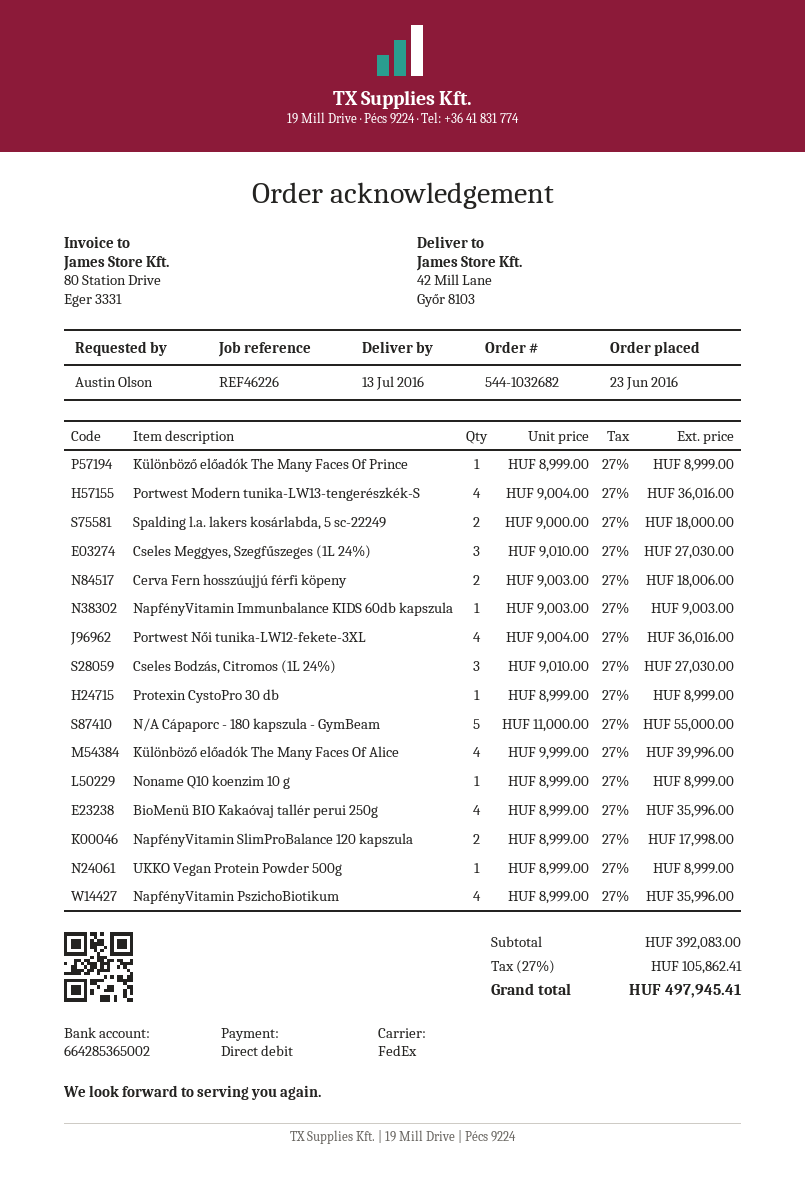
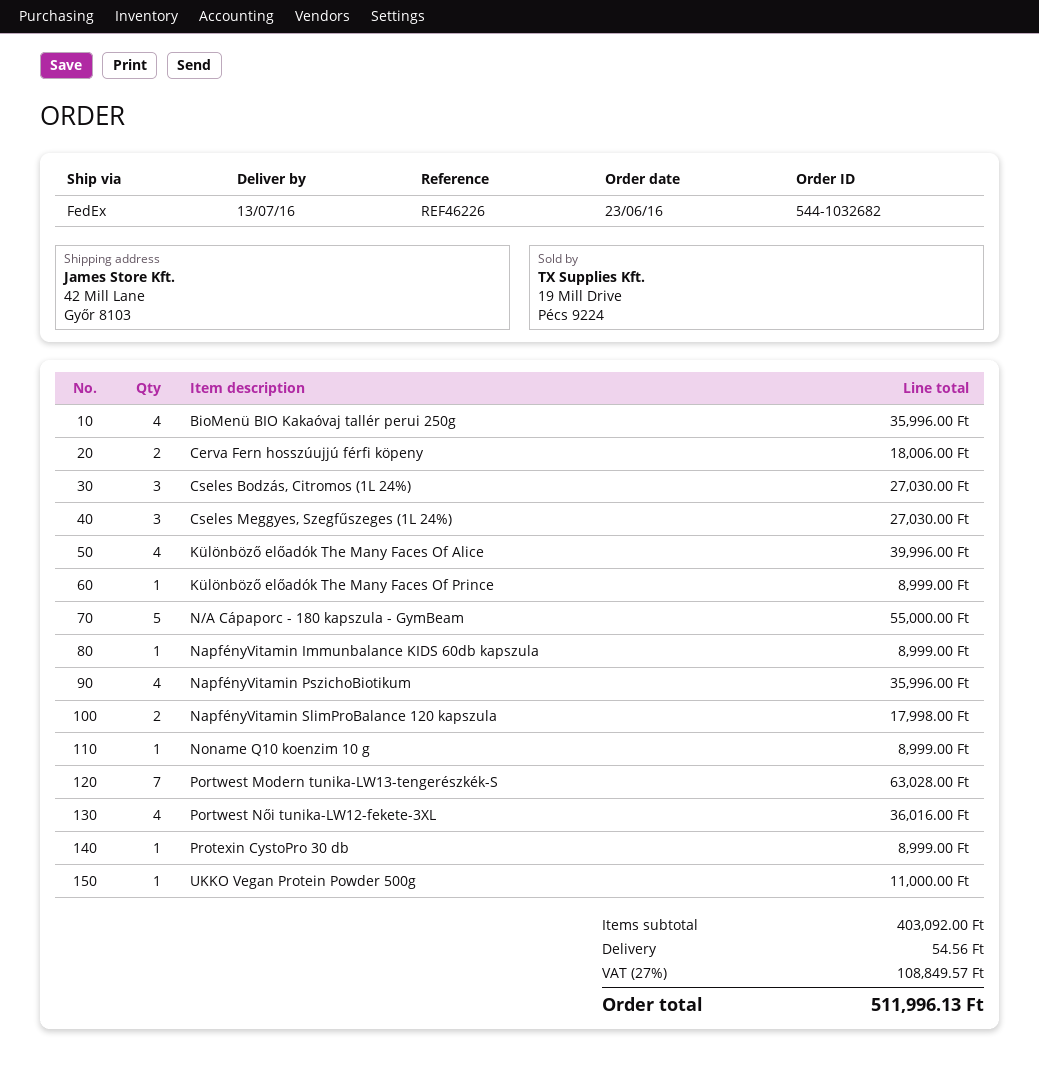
Portwest Modern tunika-LW13-tengerészkék-S: 4 for 36016.00 -> 7 for 63028.00
Spalding l.a. lakers kosárlabda, 5 sc-22249: 2 for 18000.00 -> none
NapfényVitamin Immunbalance KIDS 60db kapszula: 1 for 9003.00 -> 1 for 8999.00
UKKO Vegan Protein Powder 500g: 1 for 8999.00 -> 1 for 11000.00
subtotal: 392083.00 -> 403092.00
shipping: none -> 54.56
tax: 27% = 105862.41 -> 27% = 108849.57
total: 497945.41 -> 511996.13

